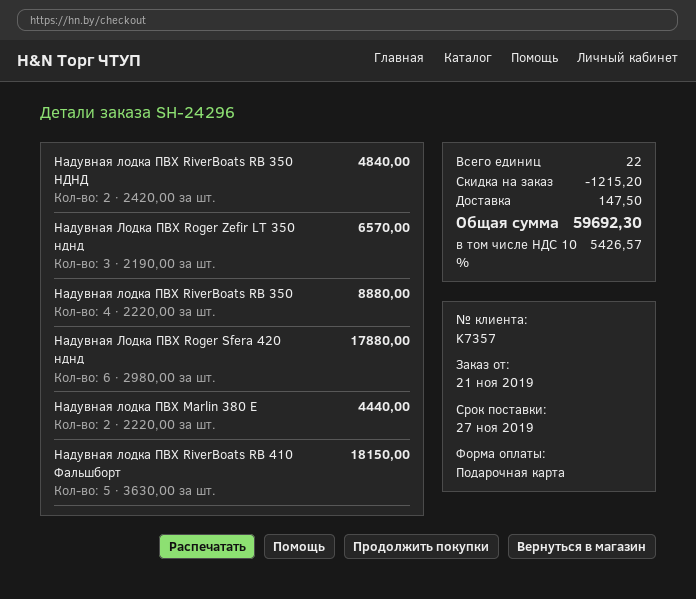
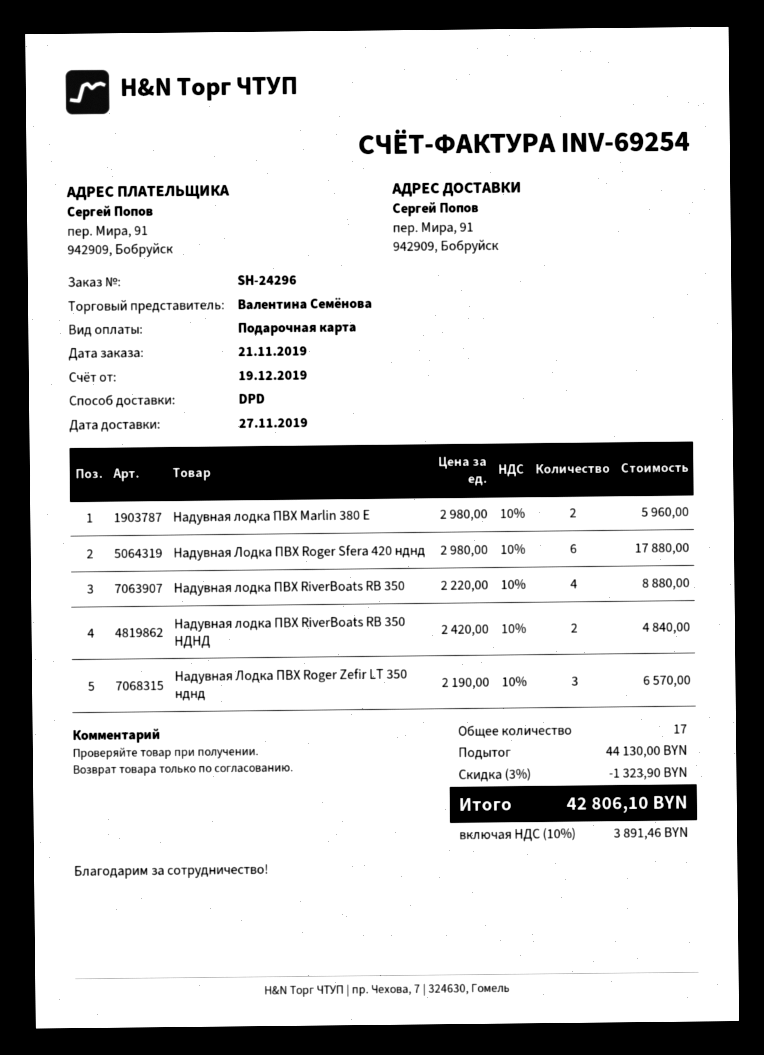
Надувная лодка ПВХ Marlin 380 E: 2 x 2220.00 = 4440.00 -> 2 x 2980.00 = 5960.00
Надувная лодка ПВХ RiverBoats RB 410 Фальшборт: 5 x 3630.00 = 18150.00 -> none
total quantity: 22 -> 17
discount: 1215.20 -> 1323.90
shipping: 147.50 -> none
tax: 10% = 5426.57 -> 10% = 3891.46
total: 59692.30 -> 42806.10

